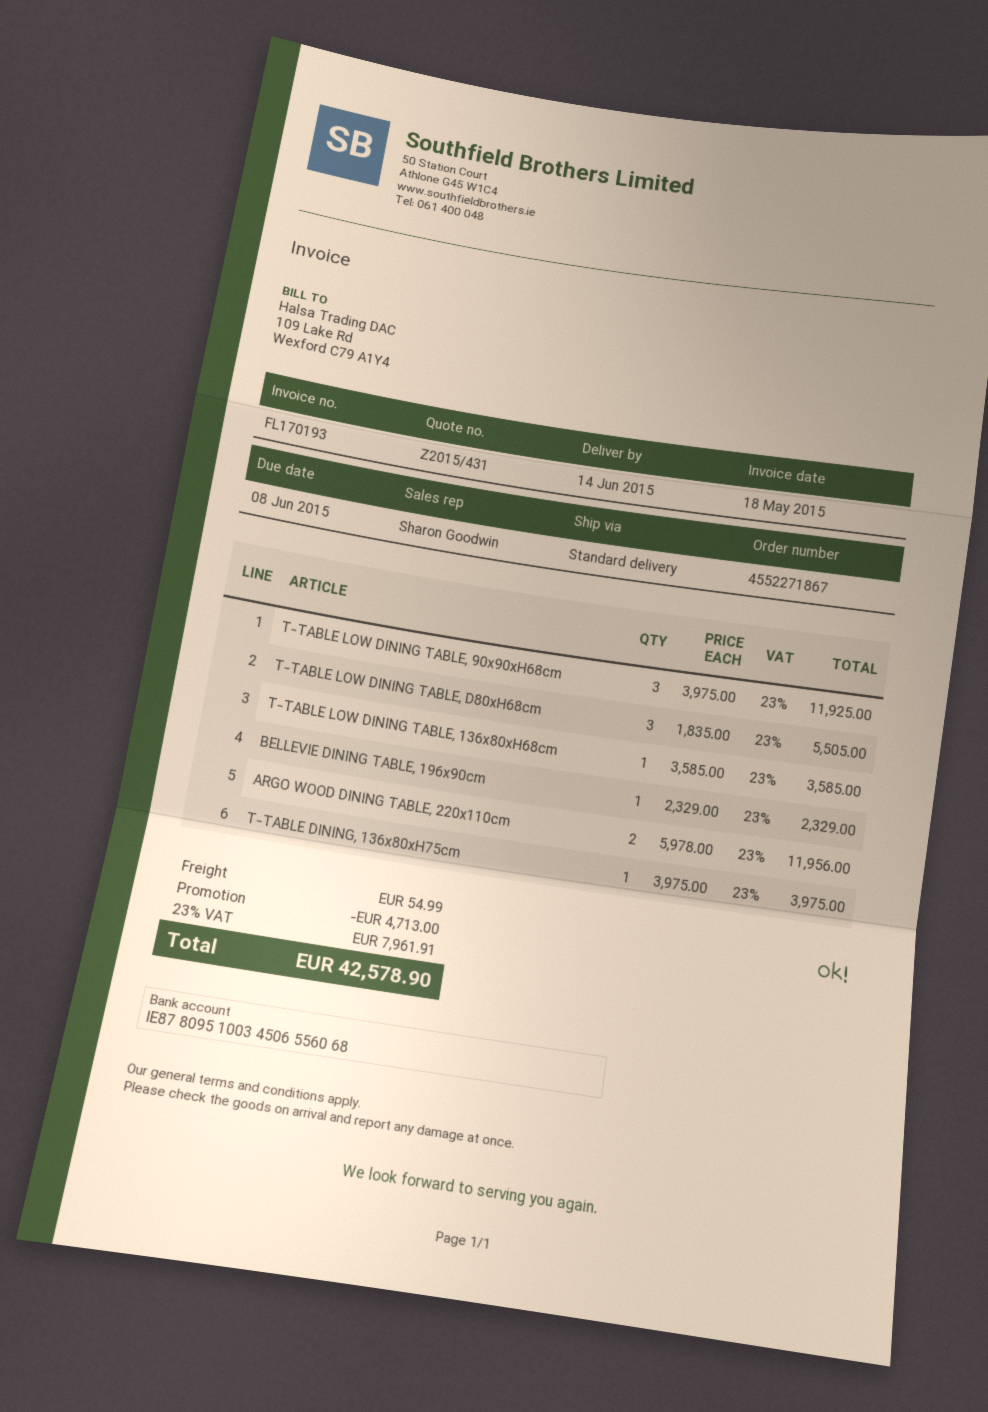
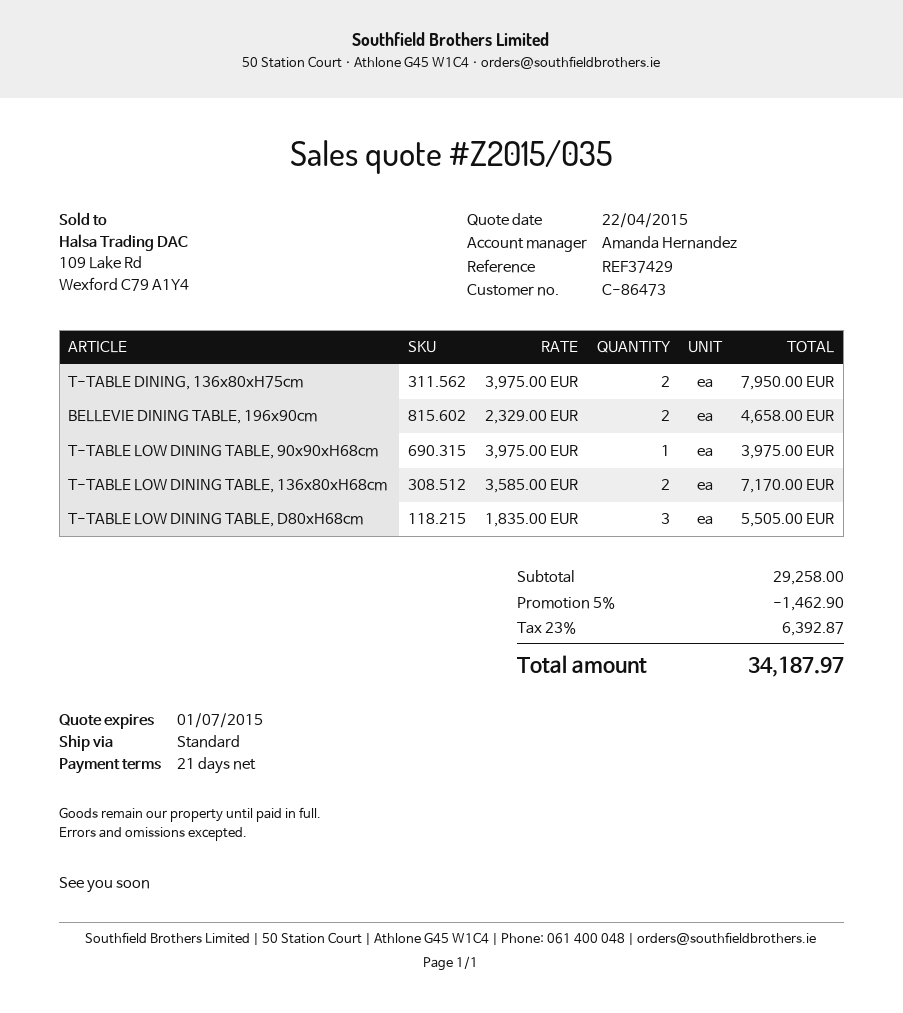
quote number: Z2015/431 -> Z2015/035
sales rep: Sharon Goodwin -> Amanda Hernandez
T-TABLE LOW DINING TABLE, 90x90xH68cm: 3 x 3975.00 = 11925.00 -> 1 x 3975.00 = 3975.00
T-TABLE LOW DINING TABLE, 136x80xH68cm: 1 x 3585.00 = 3585.00 -> 2 x 3585.00 = 7170.00
BELLEVIE DINING TABLE, 196x90cm: 1 x 2329.00 = 2329.00 -> 2 x 2329.00 = 4658.00
ARGO WOOD DINING TABLE, 220x110cm: 2 x 5978.00 = 11956.00 -> none
T-TABLE DINING, 136x80xH75cm: 1 x 3975.00 = 3975.00 -> 2 x 3975.00 = 7950.00
discount: 4713.00 -> 1462.90
shipping: 54.99 -> none
tax: 23% = 7961.91 -> 23% = 6392.87
total: 42578.90 -> 34187.97

